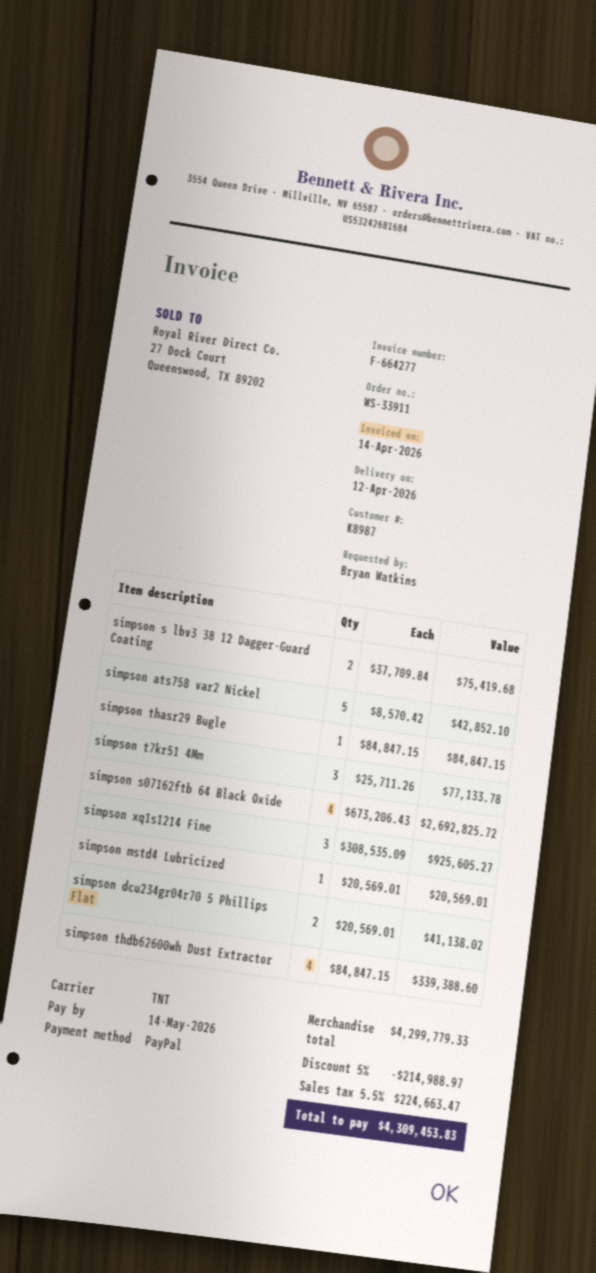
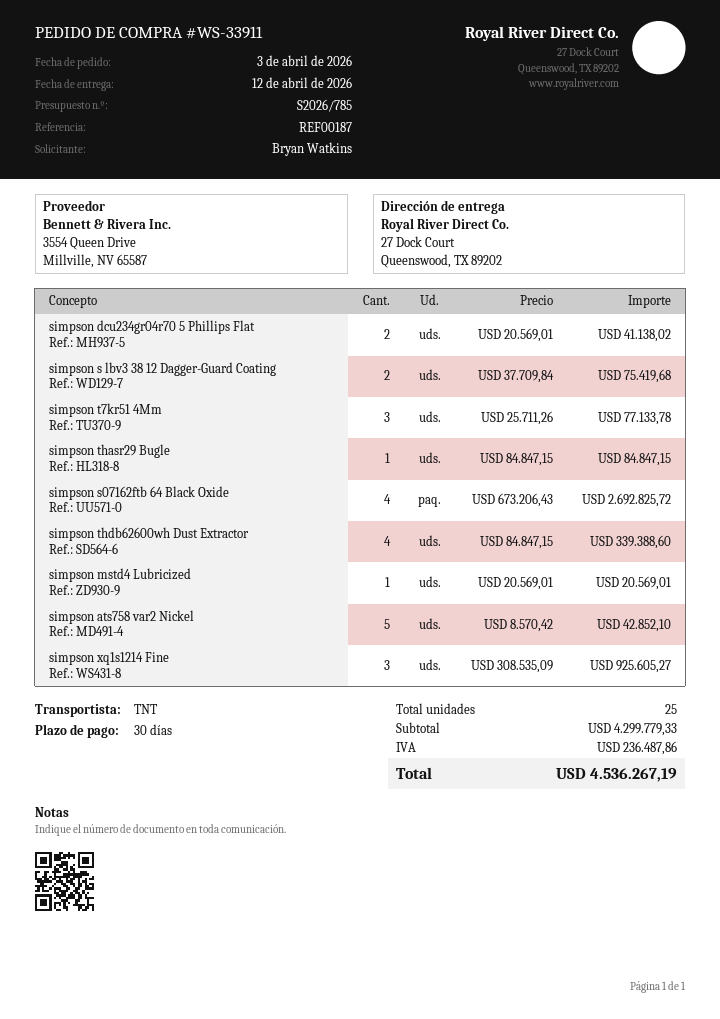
discount: 5% = 214988.97 -> none
tax: 224663.47 -> 236487.86
total: 4309453.83 -> 4536267.19

